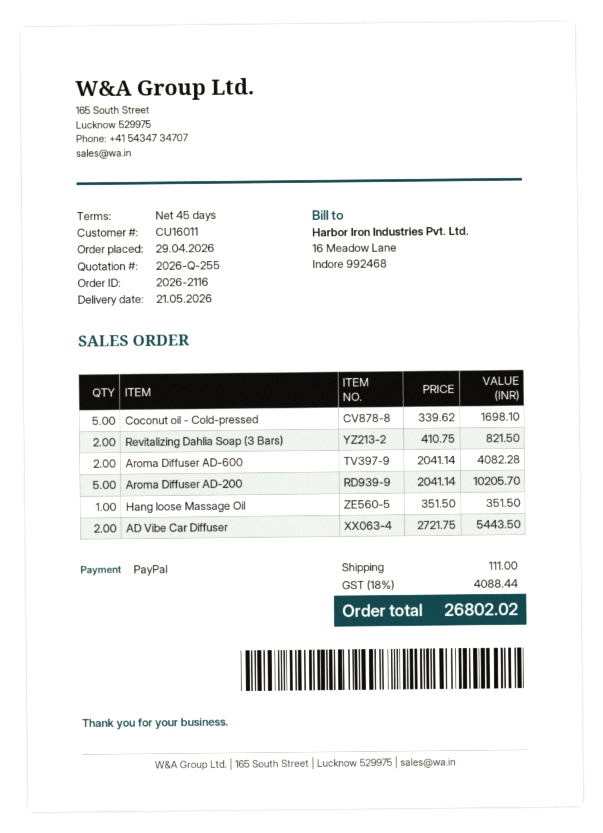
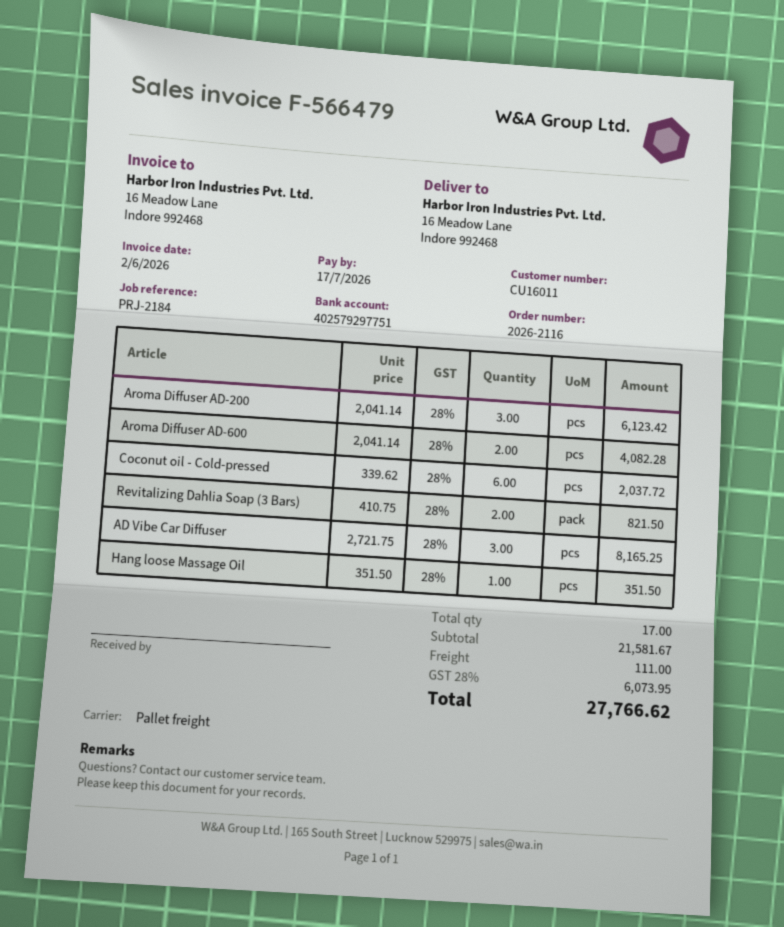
Coconut oil - Cold-pressed: 5 x 339.62 = 1698.10 -> 6 x 339.62 = 2037.72
Aroma Diffuser AD-200: 5 x 2041.14 = 10205.70 -> 3 x 2041.14 = 6123.42
AD Vibe Car Diffuser: 2 x 2721.75 = 5443.50 -> 3 x 2721.75 = 8165.25
tax: 18% = 4088.44 -> 28% = 6073.95
total: 26802.02 -> 27766.62

